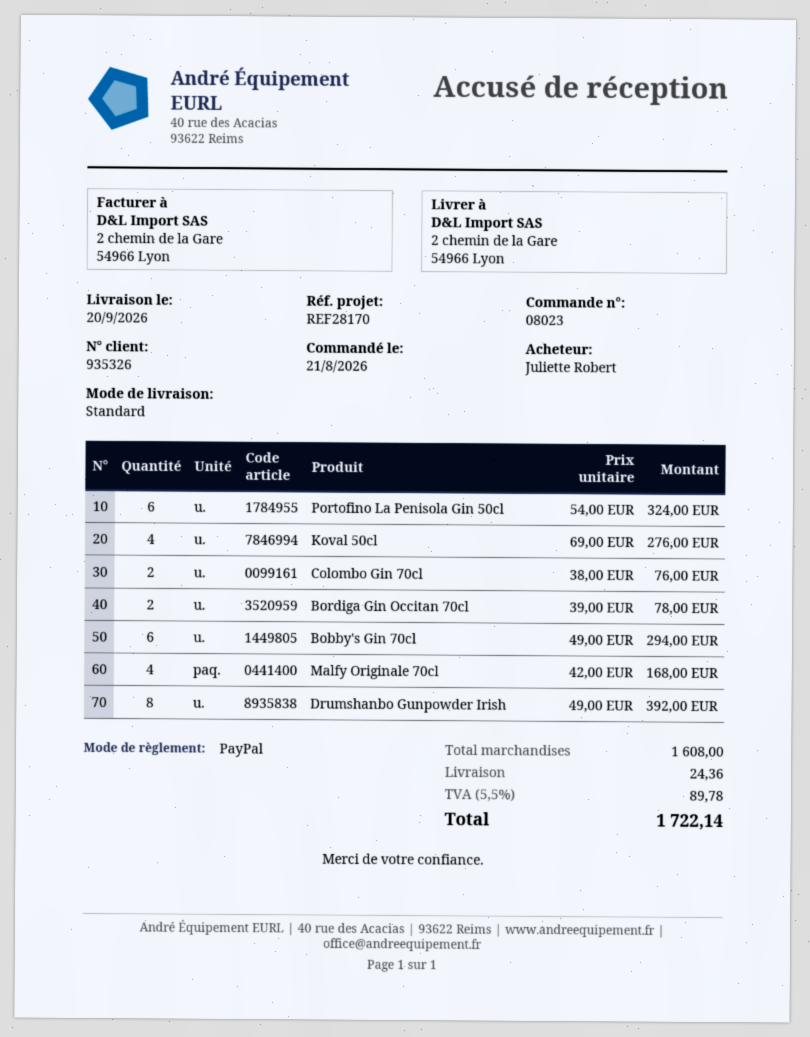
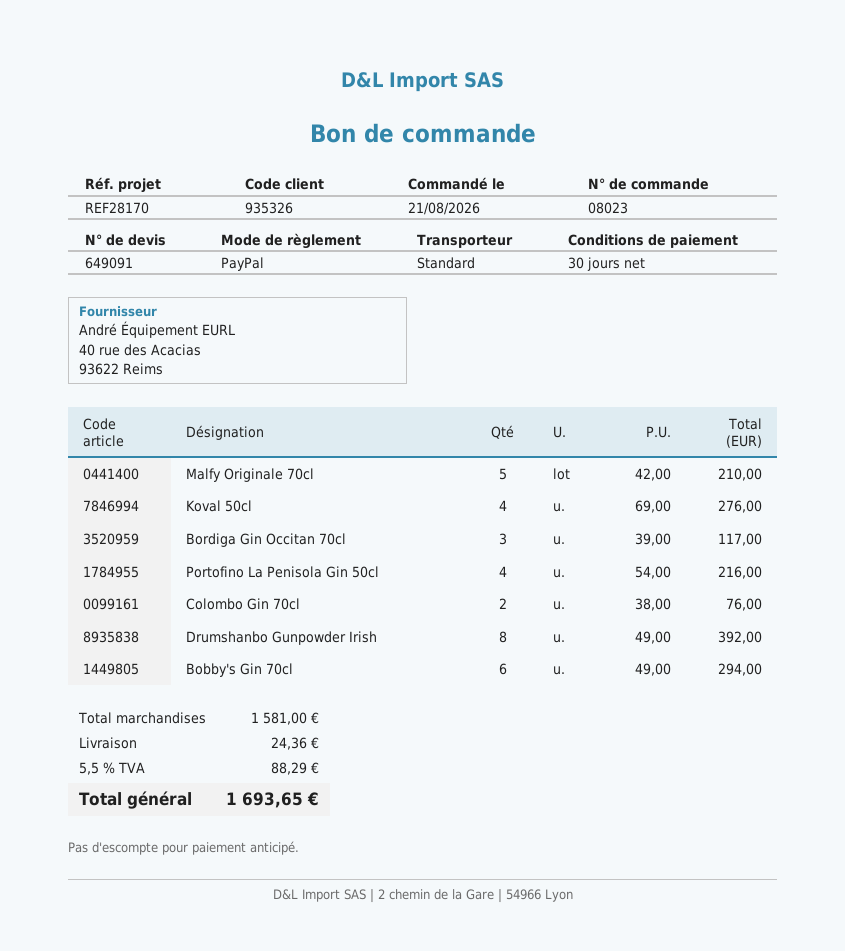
Portofino La Penisola Gin 50cl: 6 x 54.00 = 324.00 -> 4 x 54.00 = 216.00
Bordiga Gin Occitan 70cl: 2 x 39.00 = 78.00 -> 3 x 39.00 = 117.00
Malfy Originale 70cl: 4 x 42.00 = 168.00 -> 5 x 42.00 = 210.00
subtotal: 1608.00 -> 1581.00
tax: 5.5% = 89.78 -> 5.5% = 88.29
total: 1722.14 -> 1693.65

